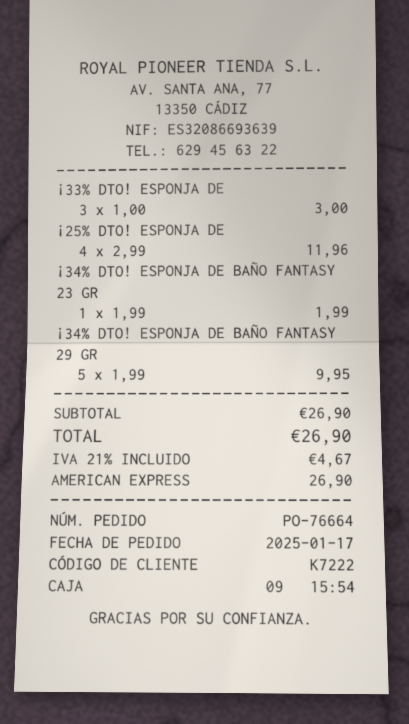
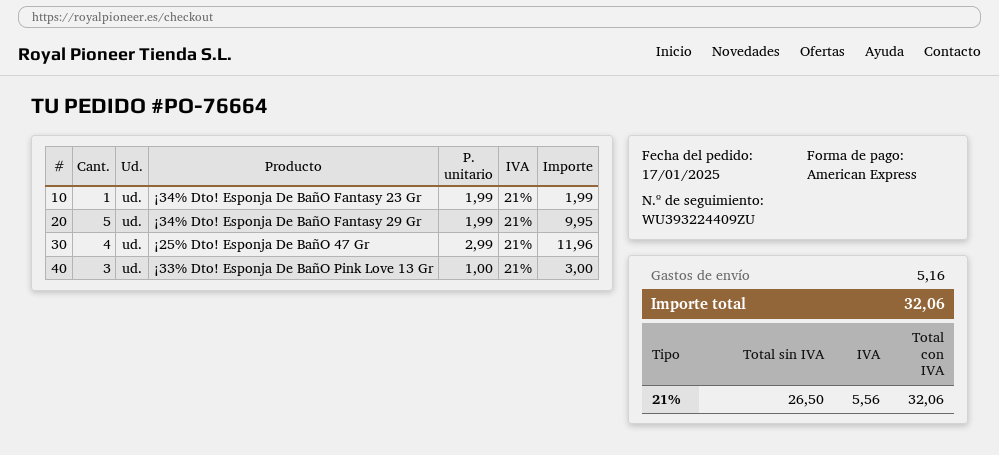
shipping: none -> 5.16
tax: 21% = 4.67 -> 21% = 5.56
total: 26.90 -> 32.06

